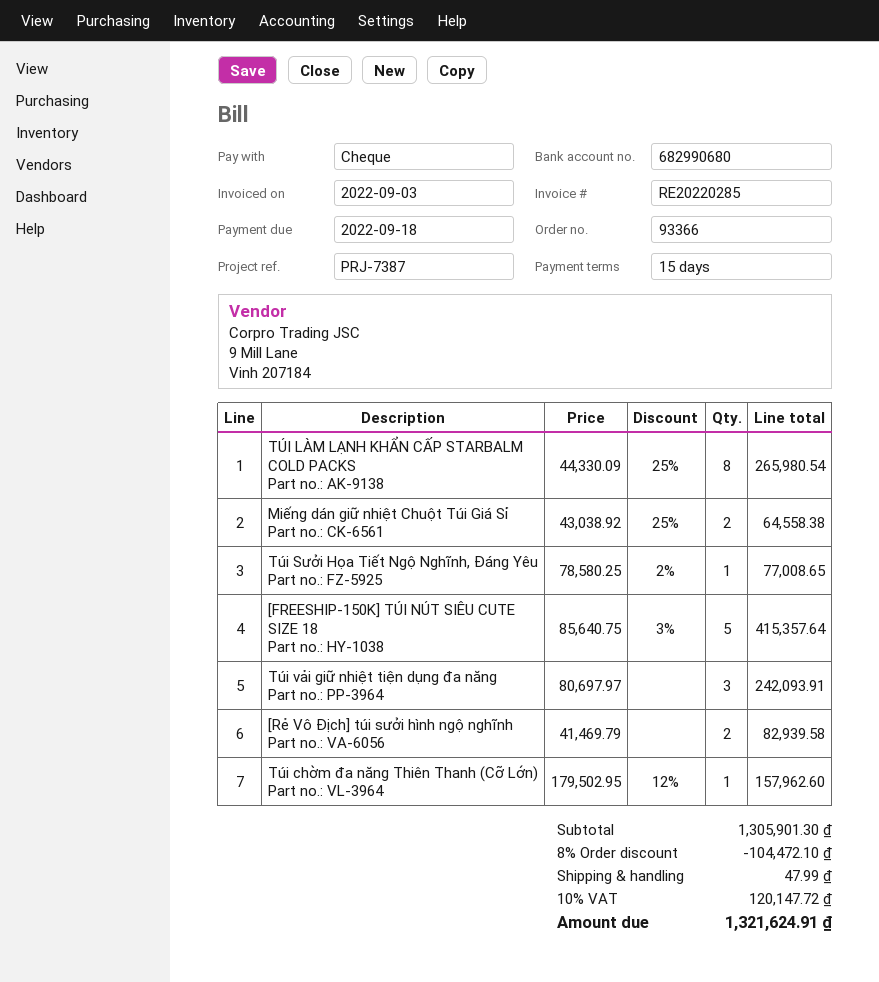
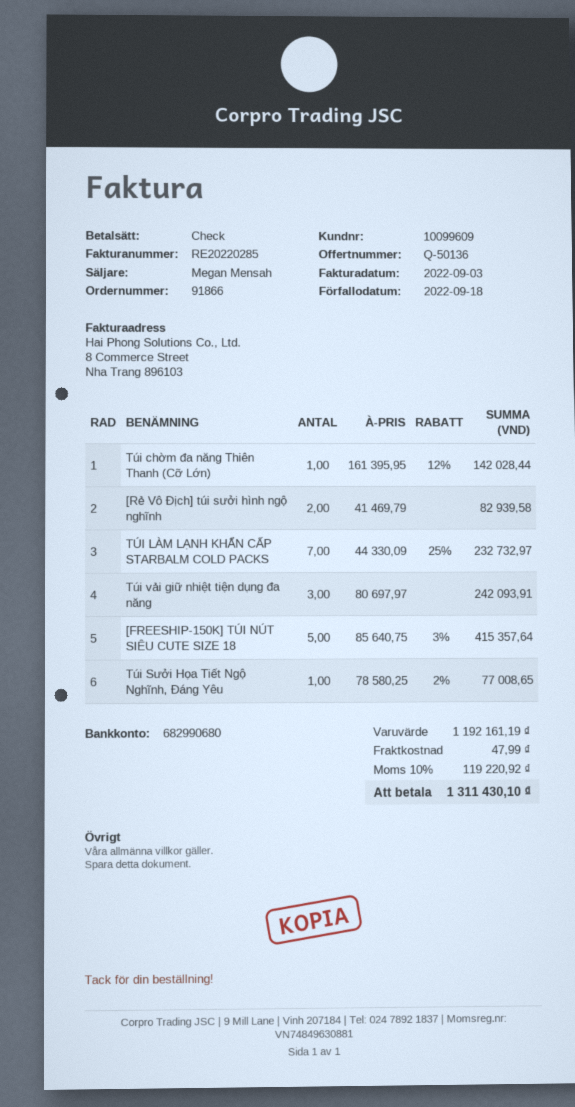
order number: 93366 -> 91866
TÚI LÀM LẠNH KHẨN CẤP STARBALM COLD PACKS: 8 x 44330.09 - 25% = 265980.54 -> 7 x 44330.09 - 25% = 232732.97
Miếng dán giữ nhiệt Chuột Túi Giá Sỉ: 2 x 43038.92 - 25% = 64558.38 -> none
Túi chờm đa năng Thiên Thanh (Cỡ Lớn): 1 x 179502.95 - 12% = 157962.60 -> 1 x 161395.95 - 12% = 142028.44
subtotal: 1305901.30 -> 1192161.19
discount: 8% = 104472.10 -> none
tax: 10% = 120147.72 -> 10% = 119220.92
total: 1321624.91 -> 1311430.10

